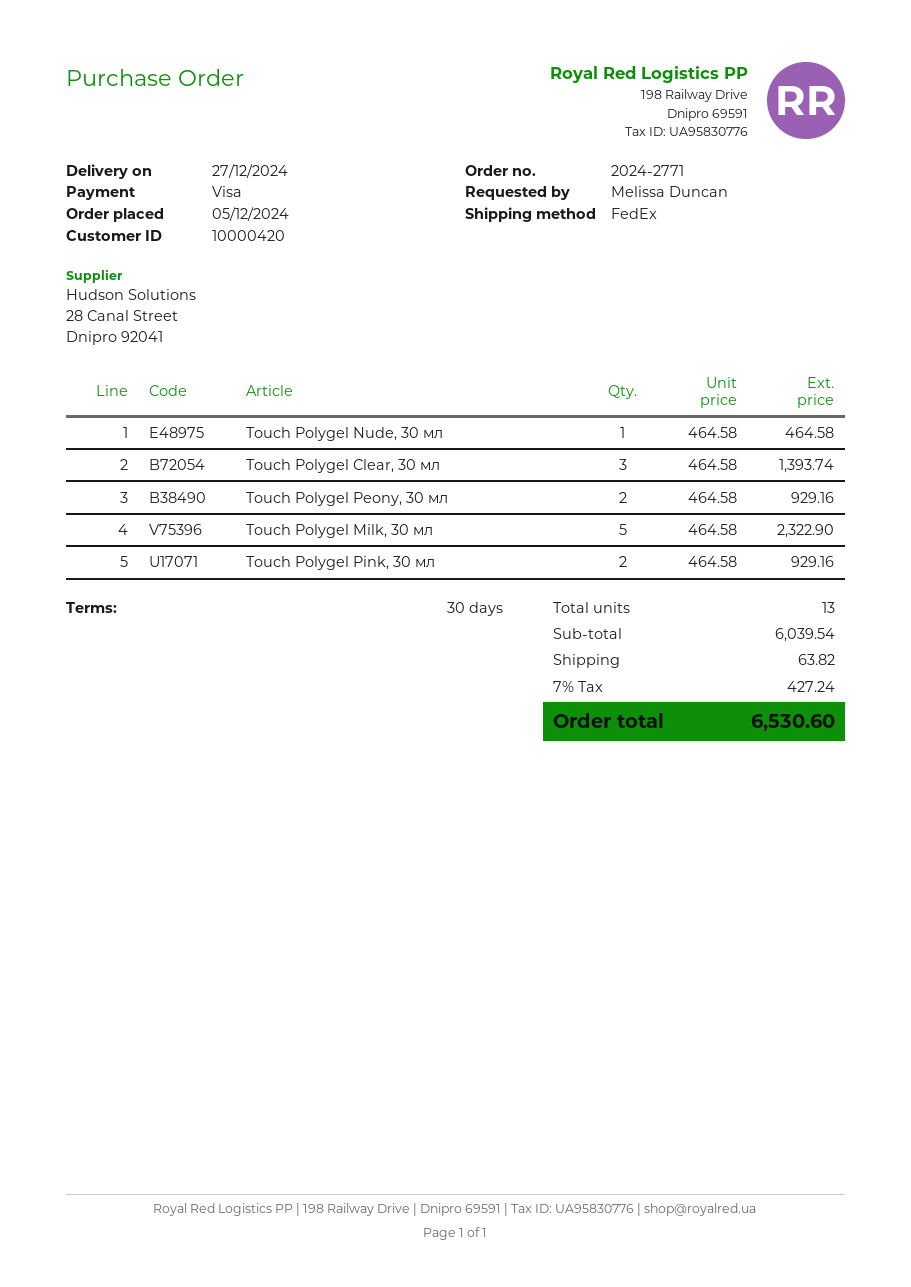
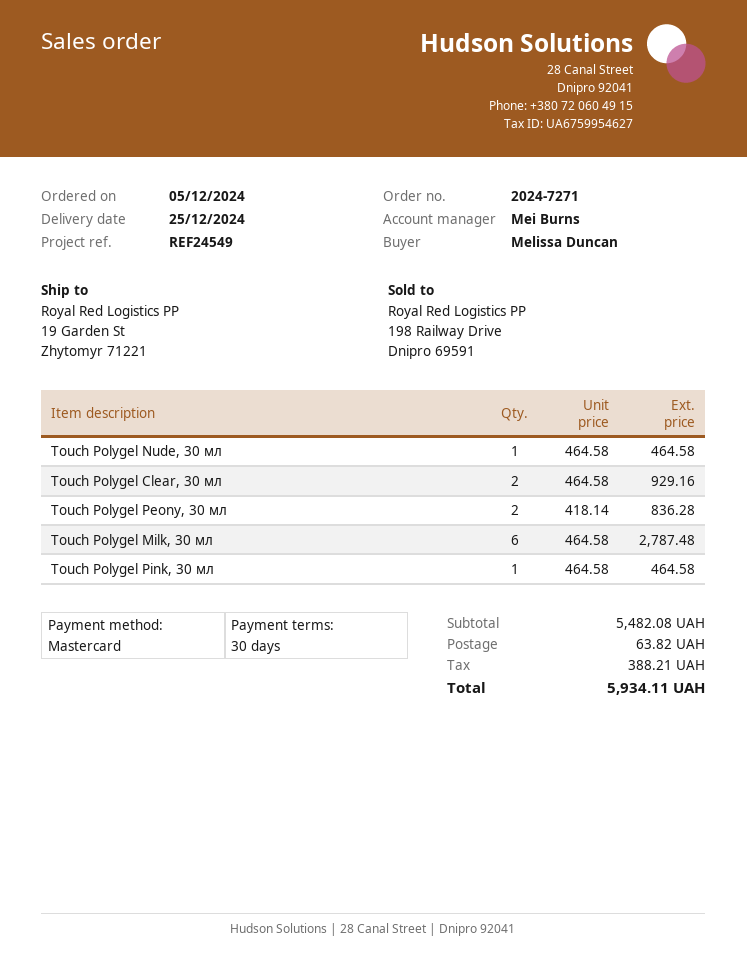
order number: 2024-2771 -> 2024-7271
delivery date: 2024-12-27 -> 2024-12-25
payment method: Visa -> Mastercard
Touch Polygel Clear, 30 мл: 3 x 464.58 = 1393.74 -> 2 x 464.58 = 929.16
Touch Polygel Peony, 30 мл: 2 x 464.58 = 929.16 -> 2 x 418.14 = 836.28
Touch Polygel Milk, 30 мл: 5 x 464.58 = 2322.90 -> 6 x 464.58 = 2787.48
Touch Polygel Pink, 30 мл: 2 x 464.58 = 929.16 -> 1 x 464.58 = 464.58
subtotal: 6039.54 -> 5482.08
tax: 427.24 -> 388.21
total: 6530.60 -> 5934.11

